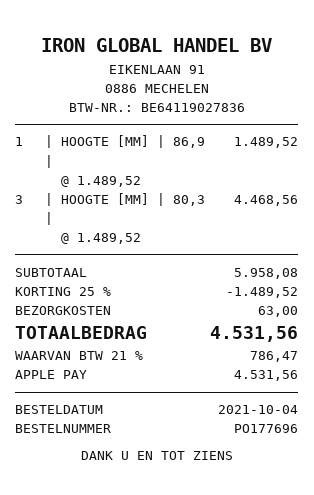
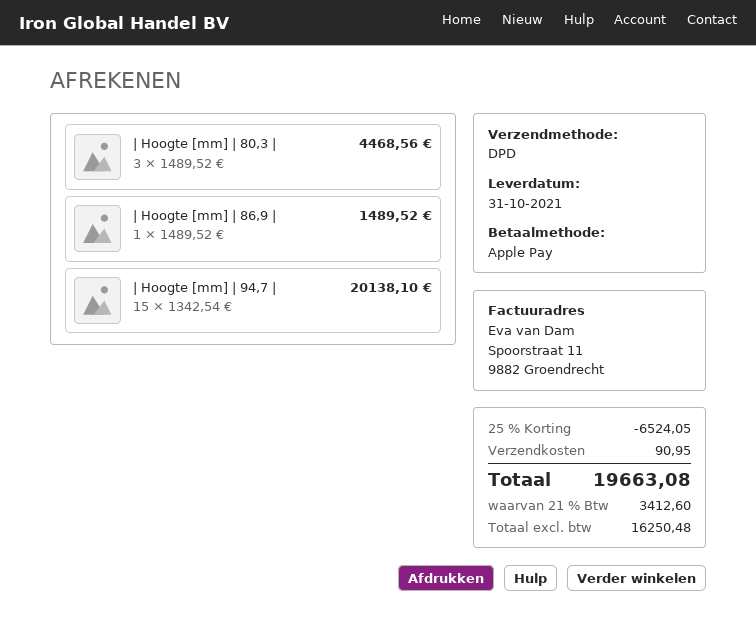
| Hoogte [mm] | 94,7 |: none -> 15 x 1342.54 = 20138.10
discount: 25% = 1489.52 -> 25% = 6524.05
shipping: 63.00 -> 90.95
tax: 21% = 786.47 -> 21% = 3412.60
total: 4531.56 -> 19663.08

